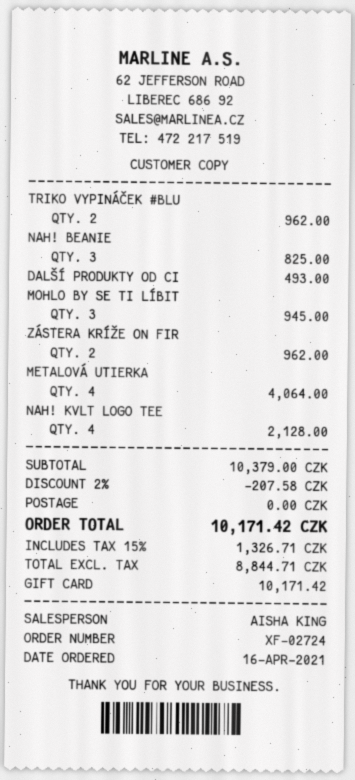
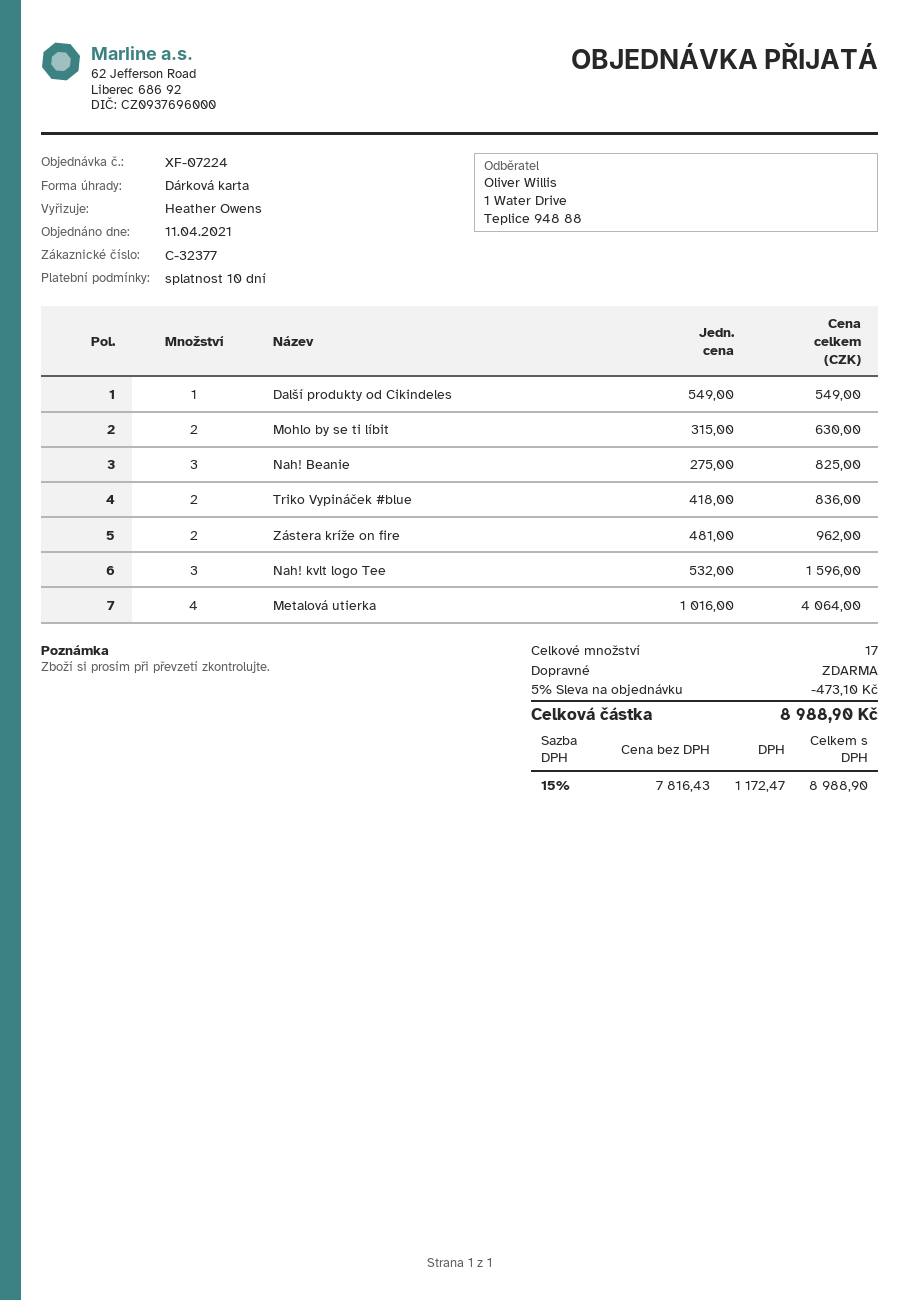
order number: XF-02724 -> XF-07224
order date: 2021-04-16 -> 2021-04-11
sales rep: AISHA KING -> Heather Owens
TRIKO VYPINÁČEK #BLU: 2 for 962.00 -> 2 for 836.00
DALŠÍ PRODUKTY OD CI: 1 for 493.00 -> 1 for 549.00
MOHLO BY SE TI LÍBIT: 3 for 945.00 -> 2 for 630.00
NAH! KVLT LOGO TEE: 4 for 2128.00 -> 3 for 1596.00
discount: 2% = 207.58 -> 5% = 473.10
net: 8844.71 -> 7816.43
tax: 15% = 1326.71 -> 15% = 1172.47
total: 10171.42 -> 8988.90

